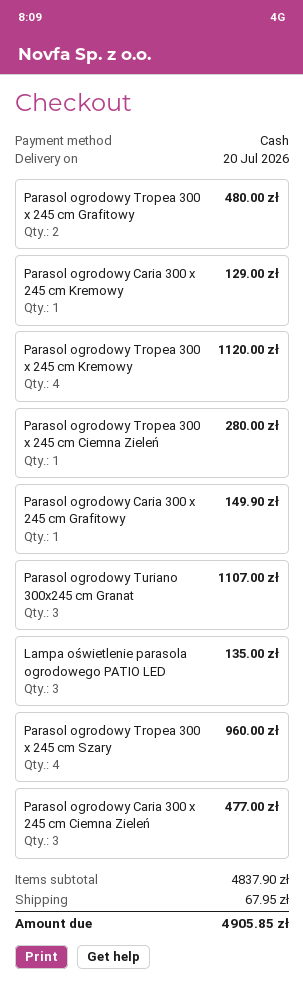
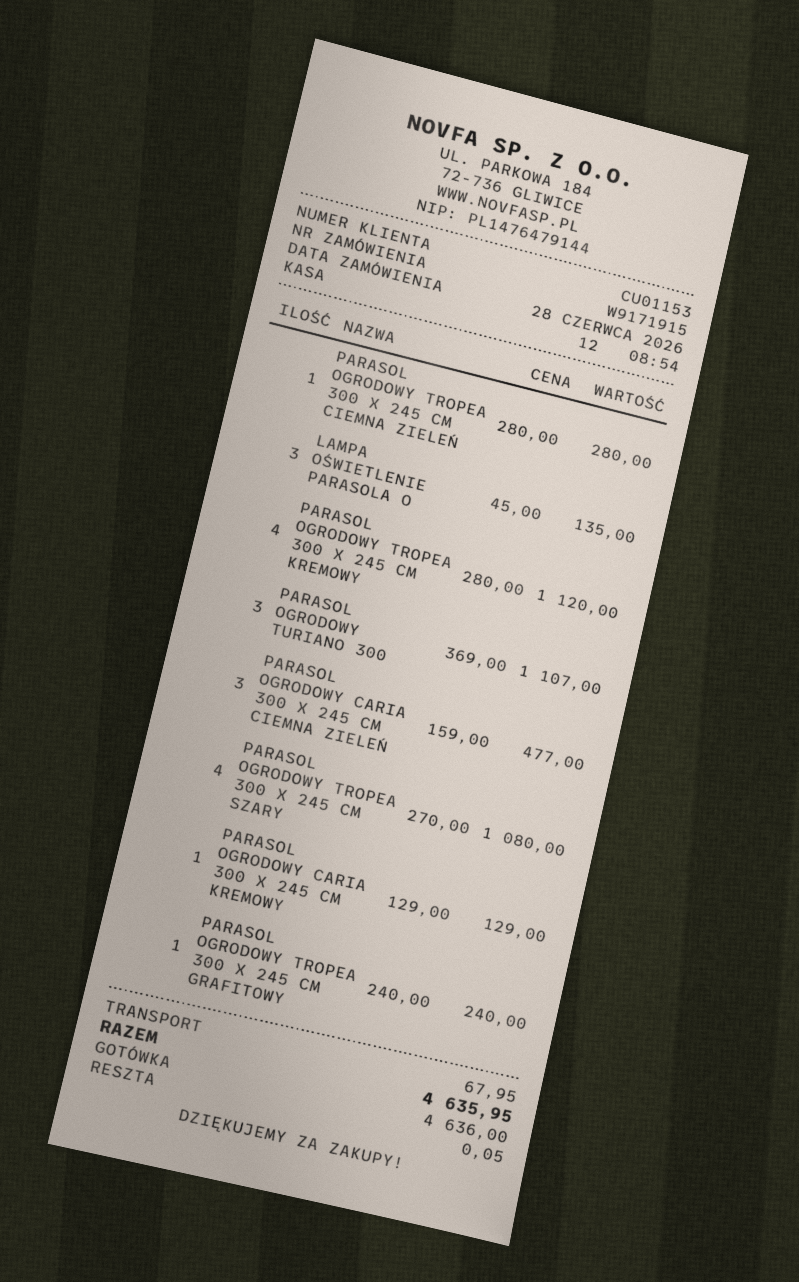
Parasol ogrodowy Tropea 300 x 245 cm Grafitowy: 2 for 480.00 -> 1 for 240.00
Parasol ogrodowy Caria 300 x 245 cm Grafitowy: 1 for 149.90 -> none
Parasol ogrodowy Tropea 300 x 245 cm Szary: 4 for 960.00 -> 4 for 1080.00
total: 4905.85 -> 4635.95

